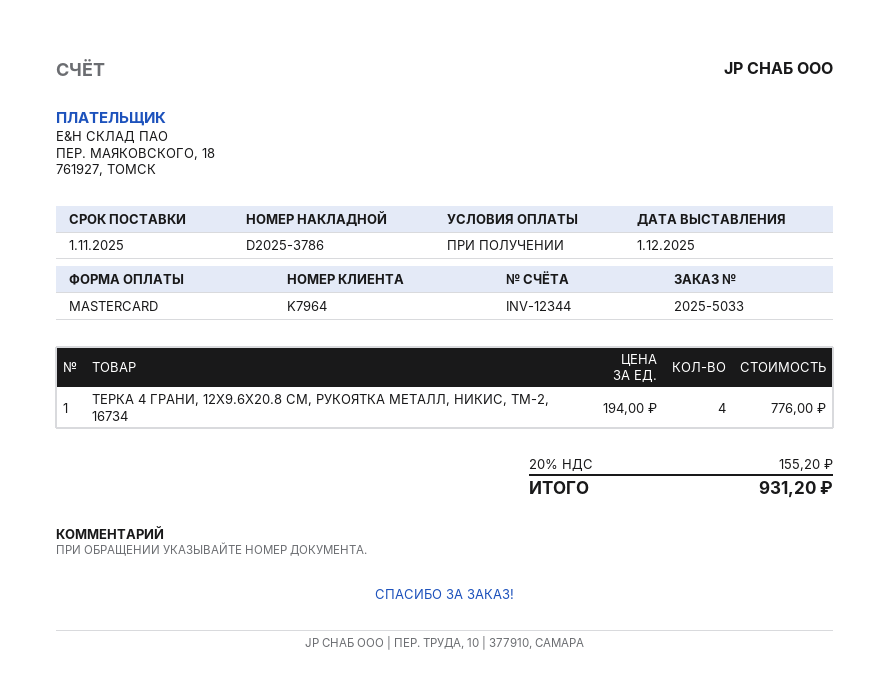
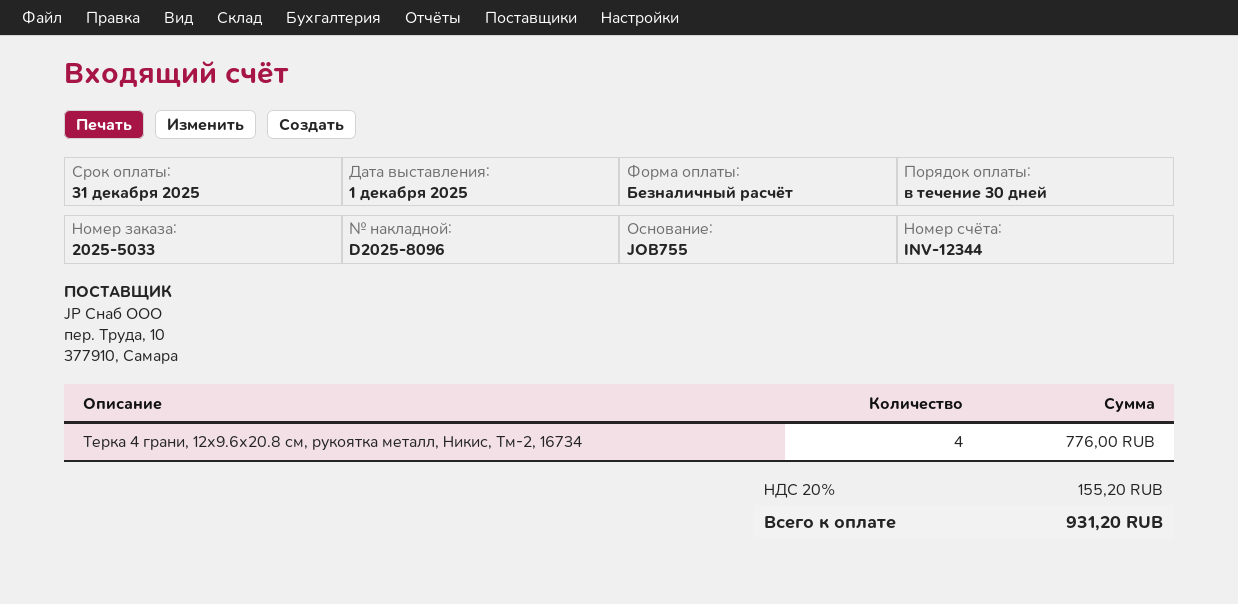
delivery note number: D2025-3786 -> D2025-8096
payment terms: on receipt -> 30 days
payment method: Mastercard -> bank transfer

